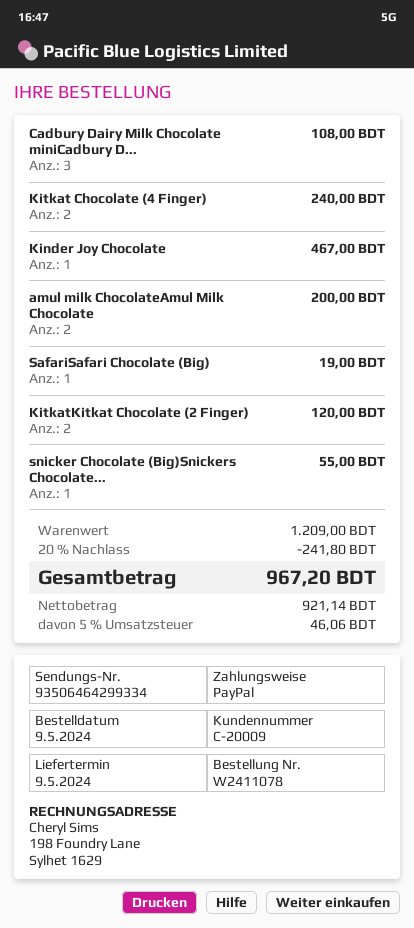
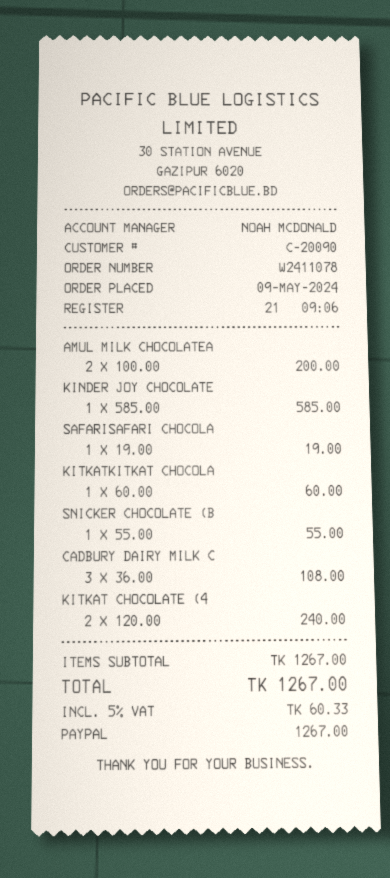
customer number: C-20009 -> C-20090
Kinder Joy Chocolate: 1 for 467.00 -> 1 for 585.00
KitkatKitkat Chocolate (2 Finger): 2 for 120.00 -> 1 for 60.00
subtotal: 1209.00 -> 1267.00
discount: 20% = 241.80 -> none
tax: 5% = 46.06 -> 5% = 60.33
total: 967.20 -> 1267.00

